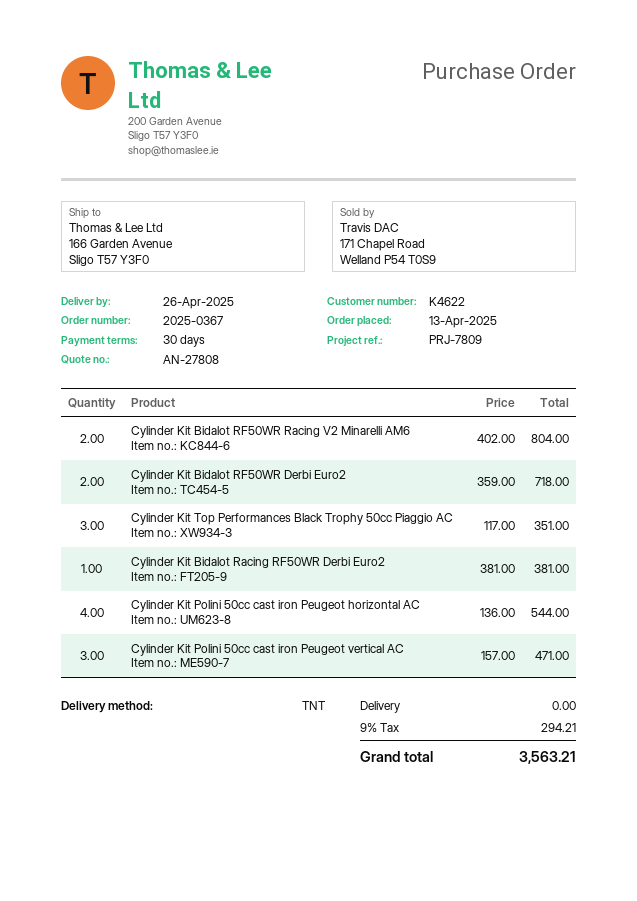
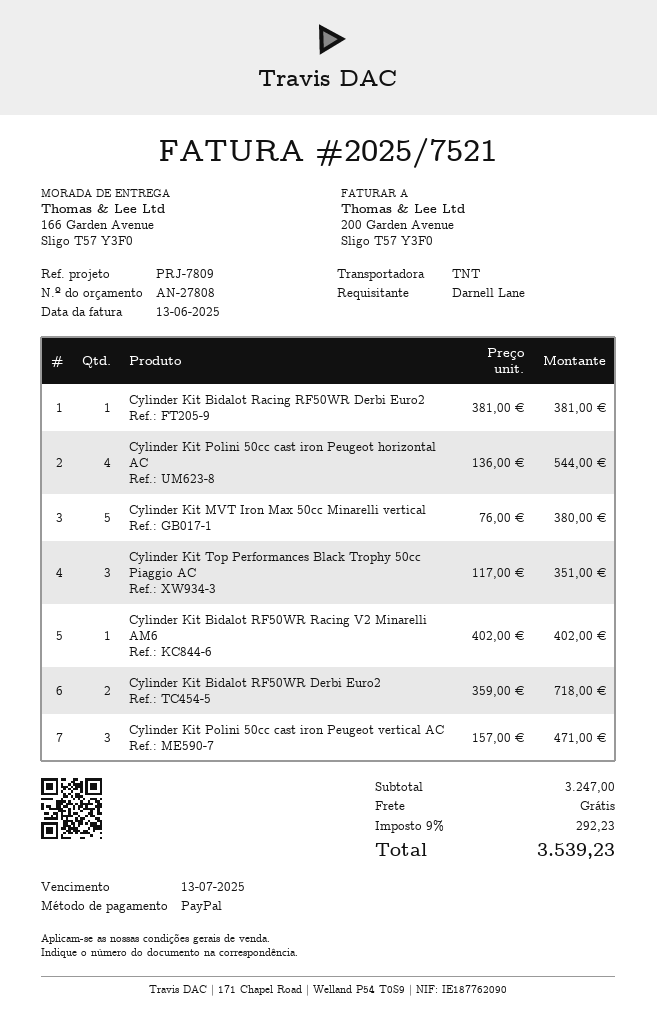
Cylinder Kit Bidalot RF50WR Racing V2 Minarelli AM6: 2 x 402.00 = 804.00 -> 1 x 402.00 = 402.00
Cylinder Kit MVT Iron Max 50cc Minarelli vertical: none -> 5 x 76.00 = 380.00
tax: 9% = 294.21 -> 9% = 292.23
total: 3563.21 -> 3539.23

